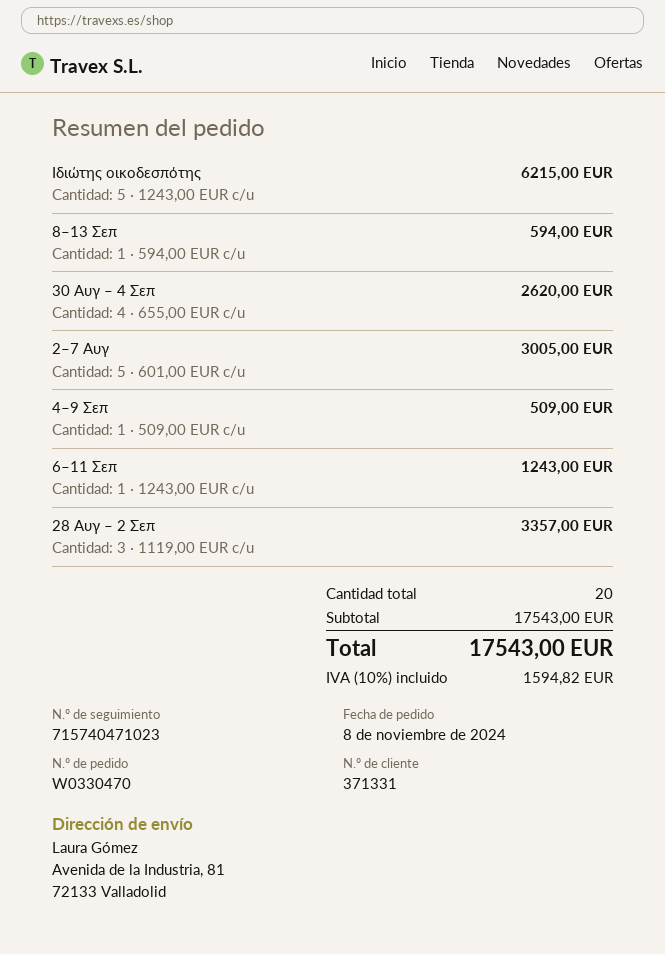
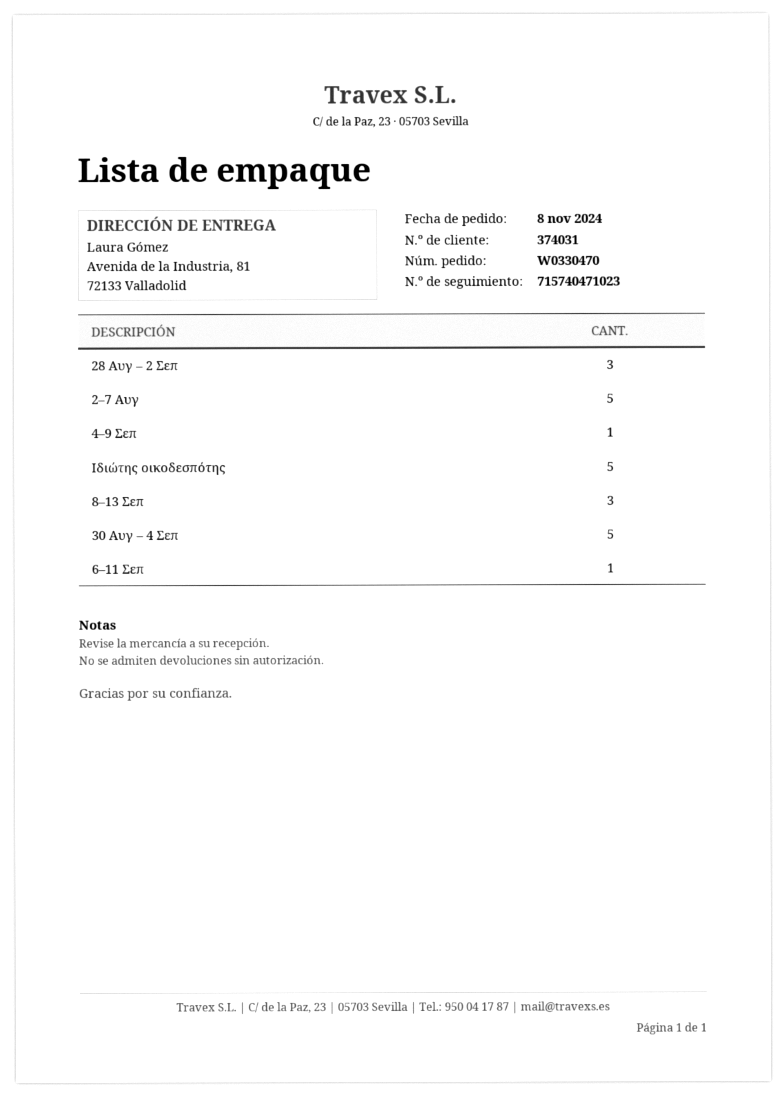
customer number: 371331 -> 374031
8–13 Σεπ: 1 -> 3
30 Αυγ – 4 Σεπ: 4 -> 5

